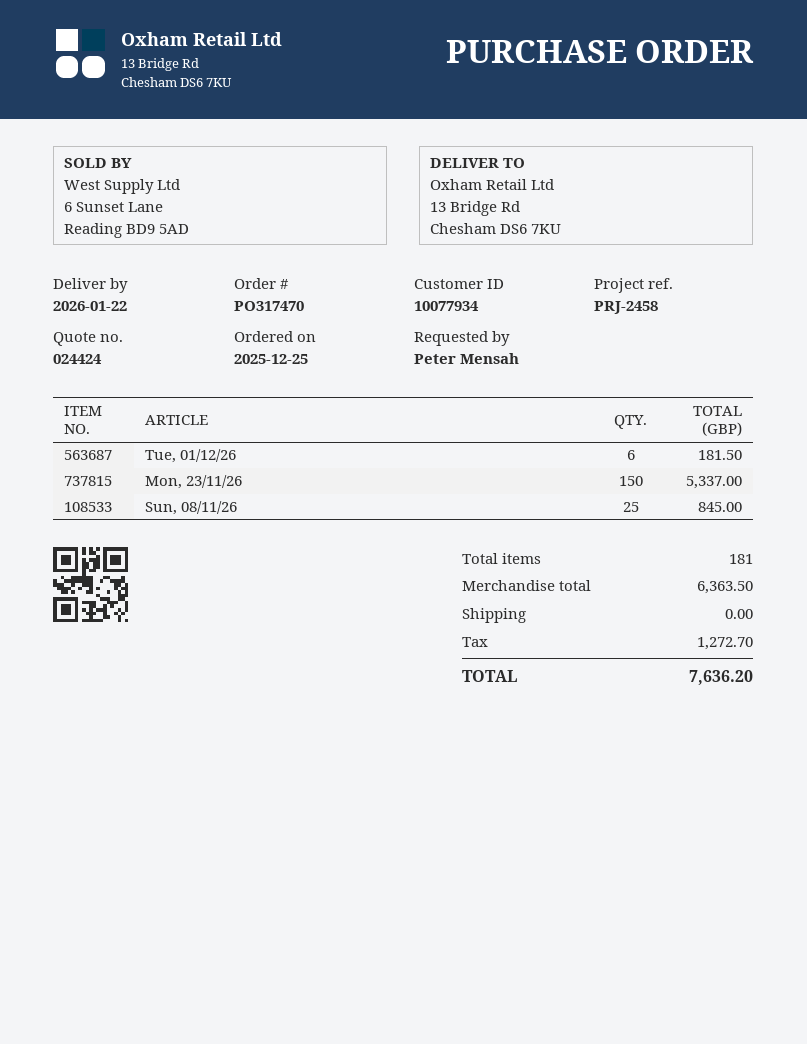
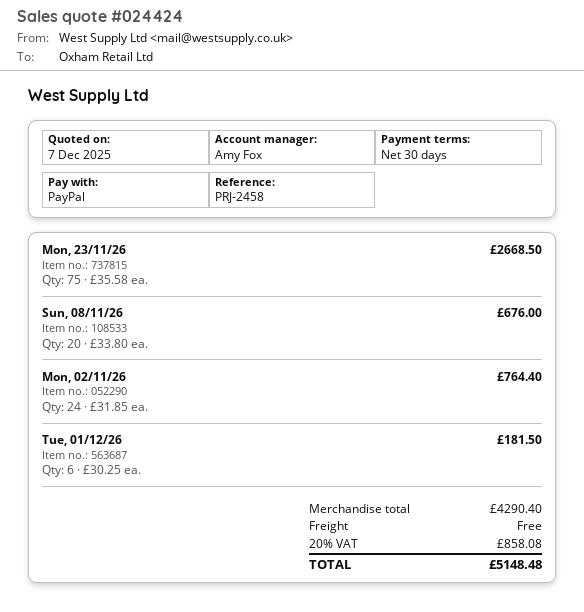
Mon, 23/11/26: 150 for 5337.00 -> 75 for 2668.50
Sun, 08/11/26: 25 for 845.00 -> 20 for 676.00
Mon, 02/11/26: none -> 24 for 764.40
subtotal: 6363.50 -> 4290.40
tax: 1272.70 -> 858.08
total: 7636.20 -> 5148.48

